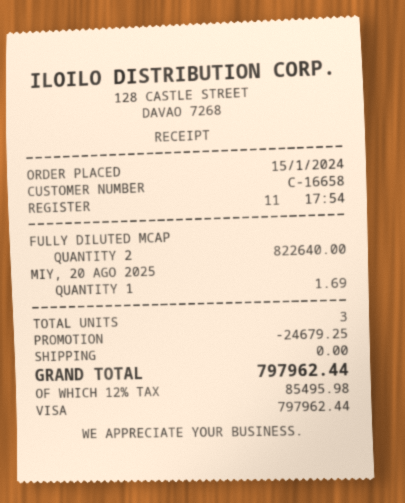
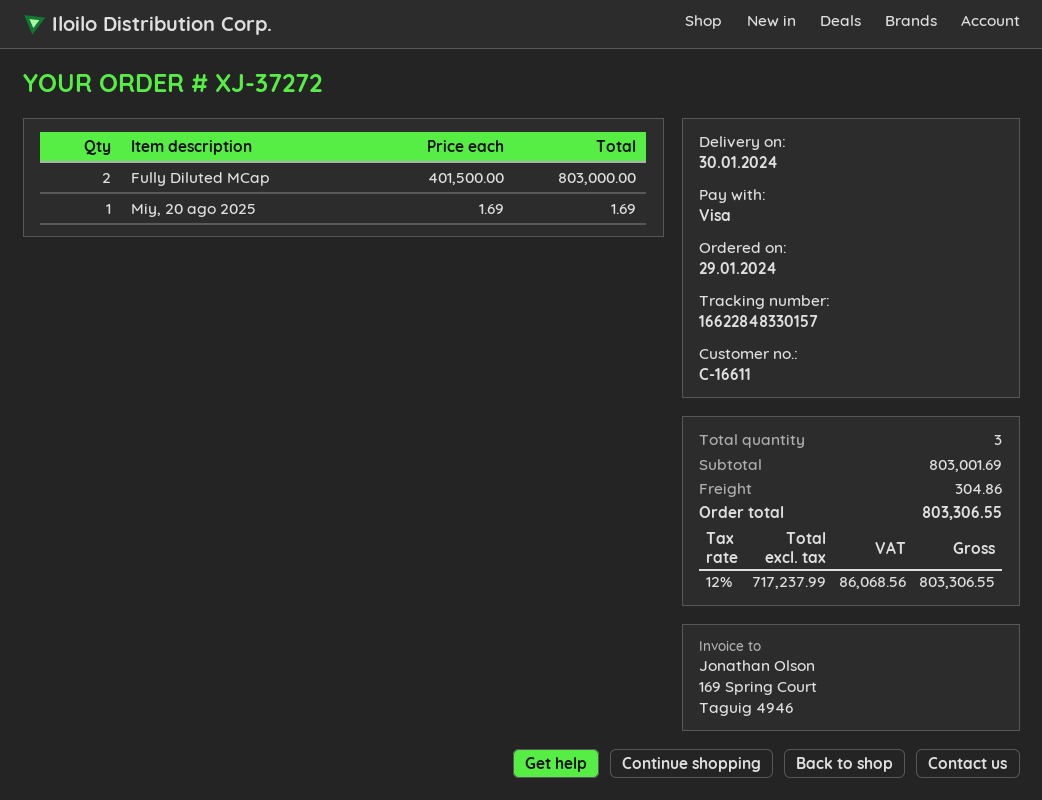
order date: 2024-01-15 -> 2024-01-29
customer number: C-16658 -> C-16611
FULLY DILUTED MCAP: 2 for 822640.00 -> 2 for 803000.00
discount: 24679.25 -> none
shipping: 0.00 -> 304.86
tax: 12% = 85495.98 -> 12% = 86068.56
total: 797962.44 -> 803306.55

